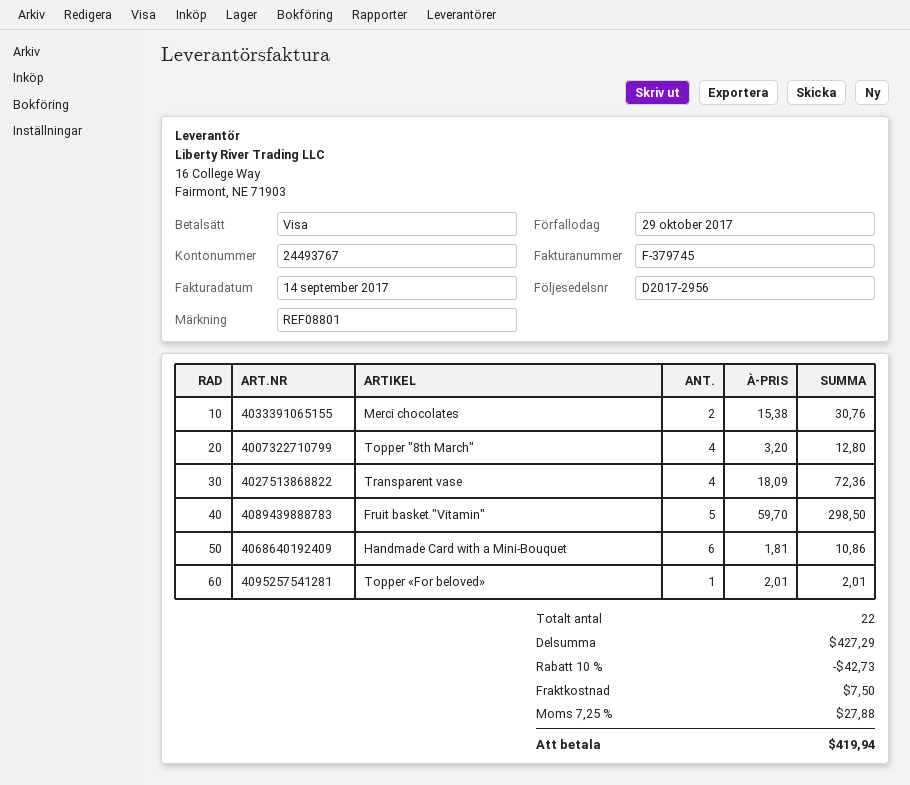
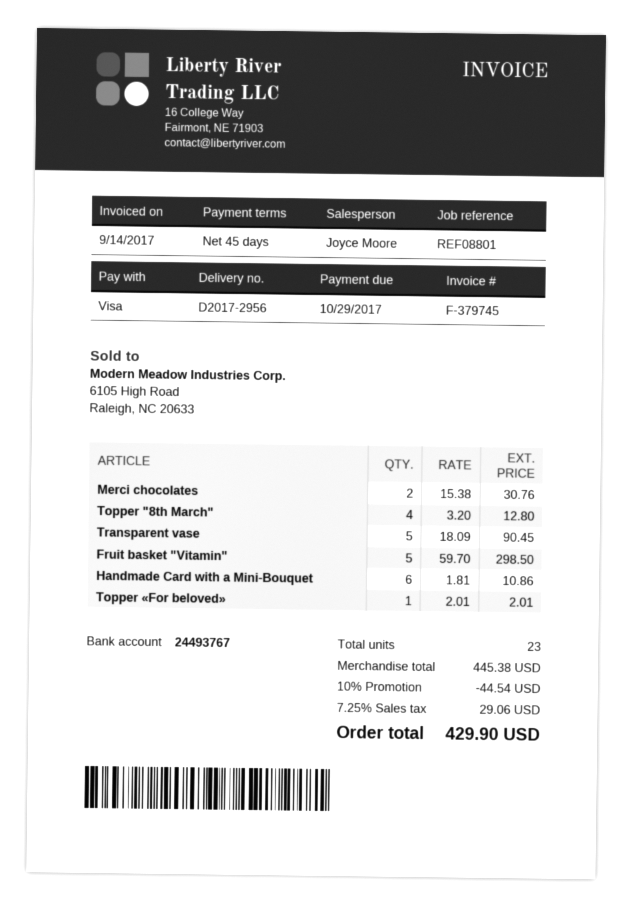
Transparent vase: 4 x 18.09 = 72.36 -> 5 x 18.09 = 90.45
total quantity: 22 -> 23
subtotal: 427.29 -> 445.38
discount: 10% = 42.73 -> 10% = 44.54
shipping: 7.50 -> none
tax: 7.25% = 27.88 -> 7.25% = 29.06
total: 419.94 -> 429.90

